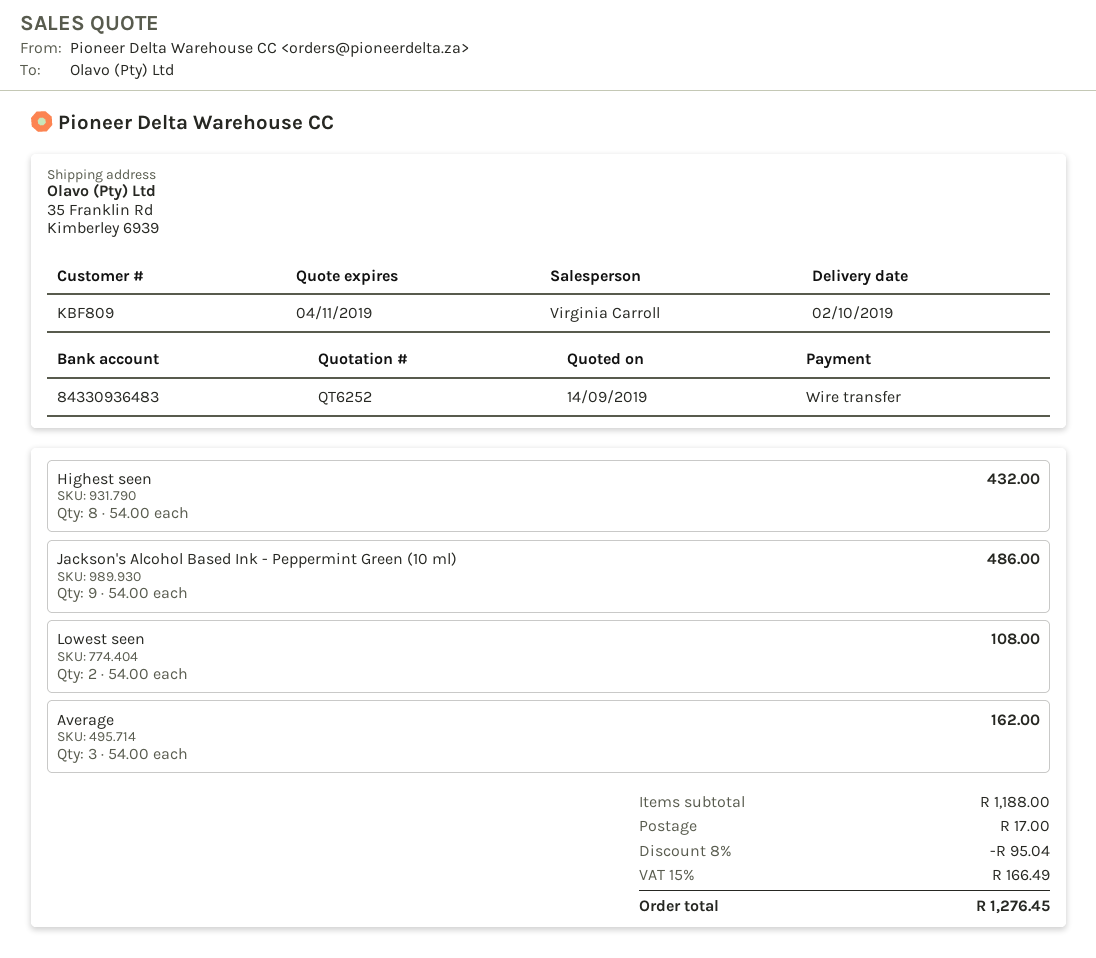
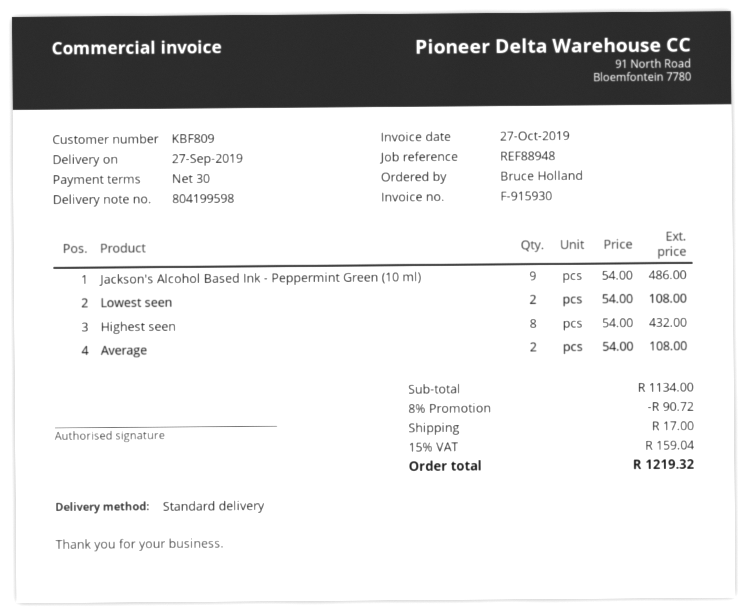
delivery date: 2019-10-02 -> 2019-09-27
Average: 3 x 54.00 = 162.00 -> 2 x 54.00 = 108.00
subtotal: 1188.00 -> 1134.00
discount: 8% = 95.04 -> 8% = 90.72
tax: 15% = 166.49 -> 15% = 159.04
total: 1276.45 -> 1219.32

